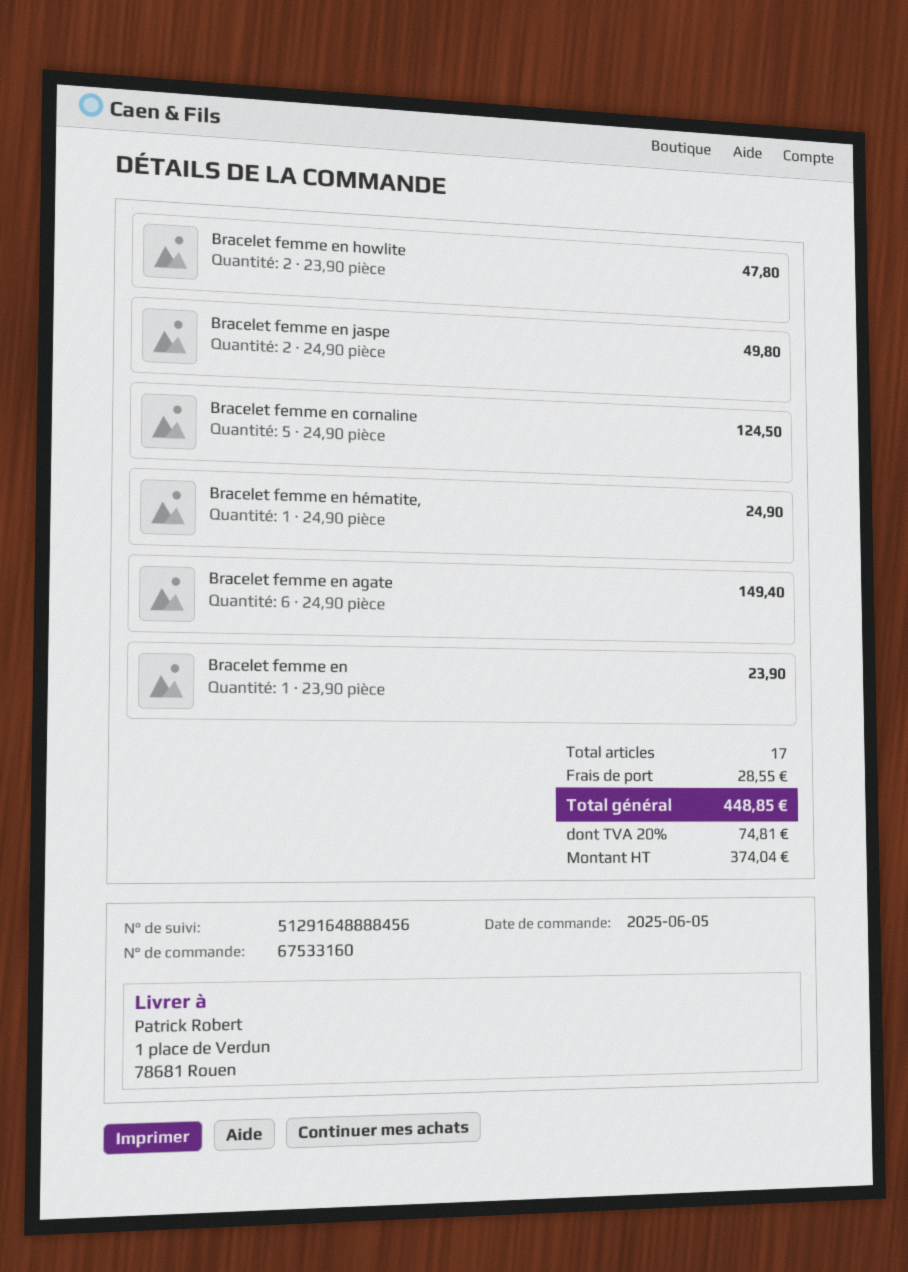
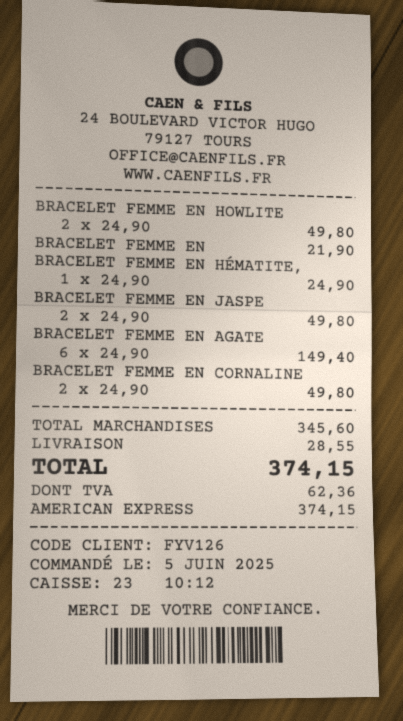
Bracelet femme en howlite: 2 x 23.90 = 47.80 -> 2 x 24.90 = 49.80
Bracelet femme en cornaline: 5 x 24.90 = 124.50 -> 2 x 24.90 = 49.80
Bracelet femme en: 1 x 23.90 = 23.90 -> 1 x 21.90 = 21.90
tax: 74.81 -> 62.36
total: 448.85 -> 374.15

